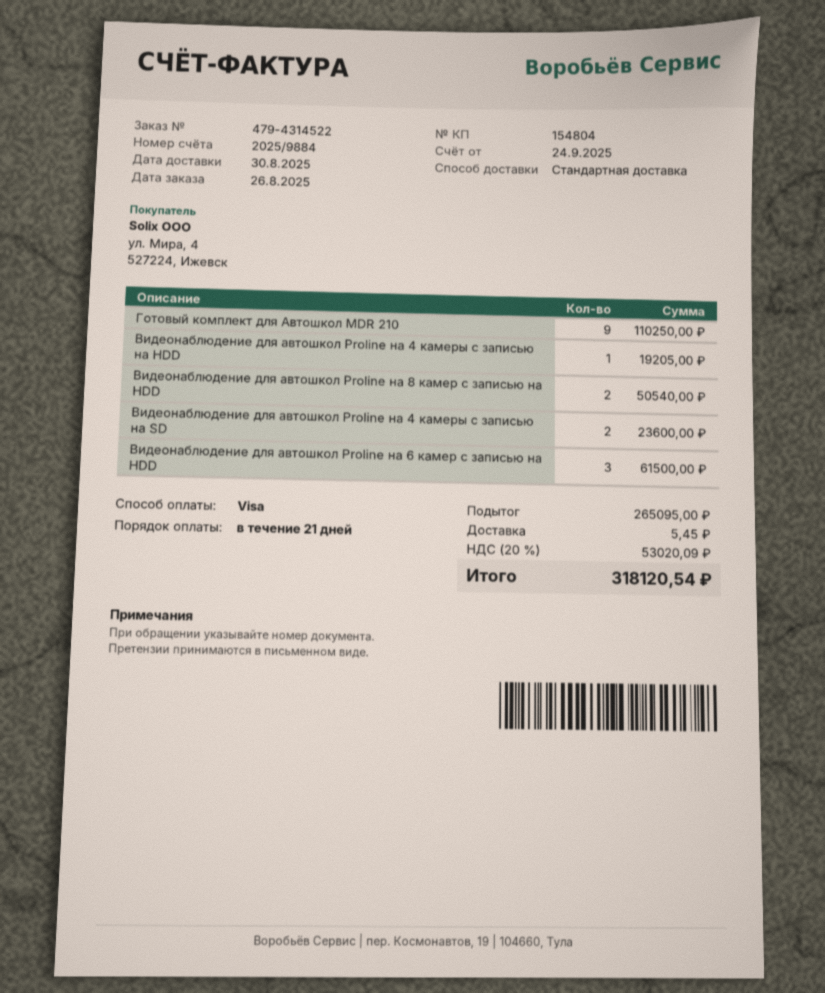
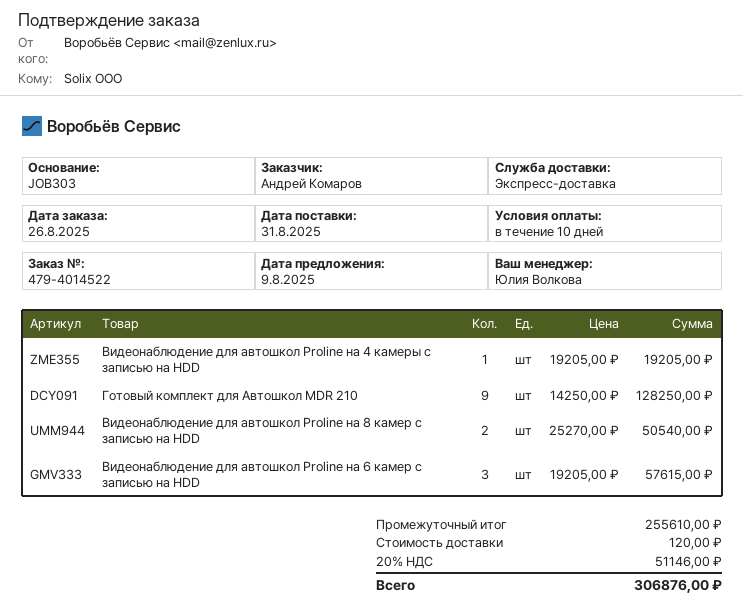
order number: 479-4314522 -> 479-4014522
delivery date: 2025-08-30 -> 2025-08-31
payment terms: 21 days -> 10 days
shipping method: standard -> express
Готовый комплект для Автошкол MDR 210: 9 for 110250.00 -> 9 for 128250.00
Видеонаблюдение для автошкол Proline на 4 камеры с записью на SD: 2 for 23600.00 -> none
Видеонаблюдение для автошкол Proline на 6 камер с записью на HDD: 3 for 61500.00 -> 3 for 57615.00
subtotal: 265095.00 -> 255610.00
shipping: 5.45 -> 120.00
tax: 20% = 53020.09 -> 20% = 51146.00
total: 318120.54 -> 306876.00

